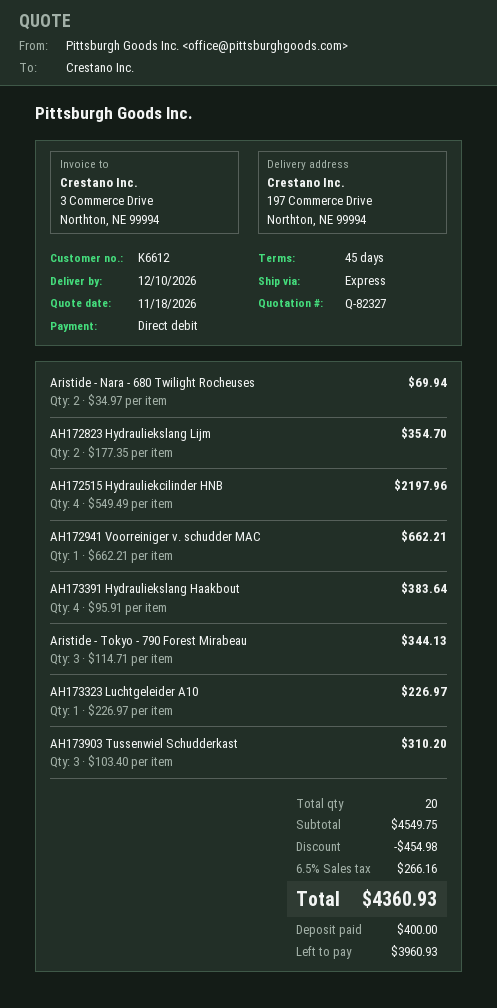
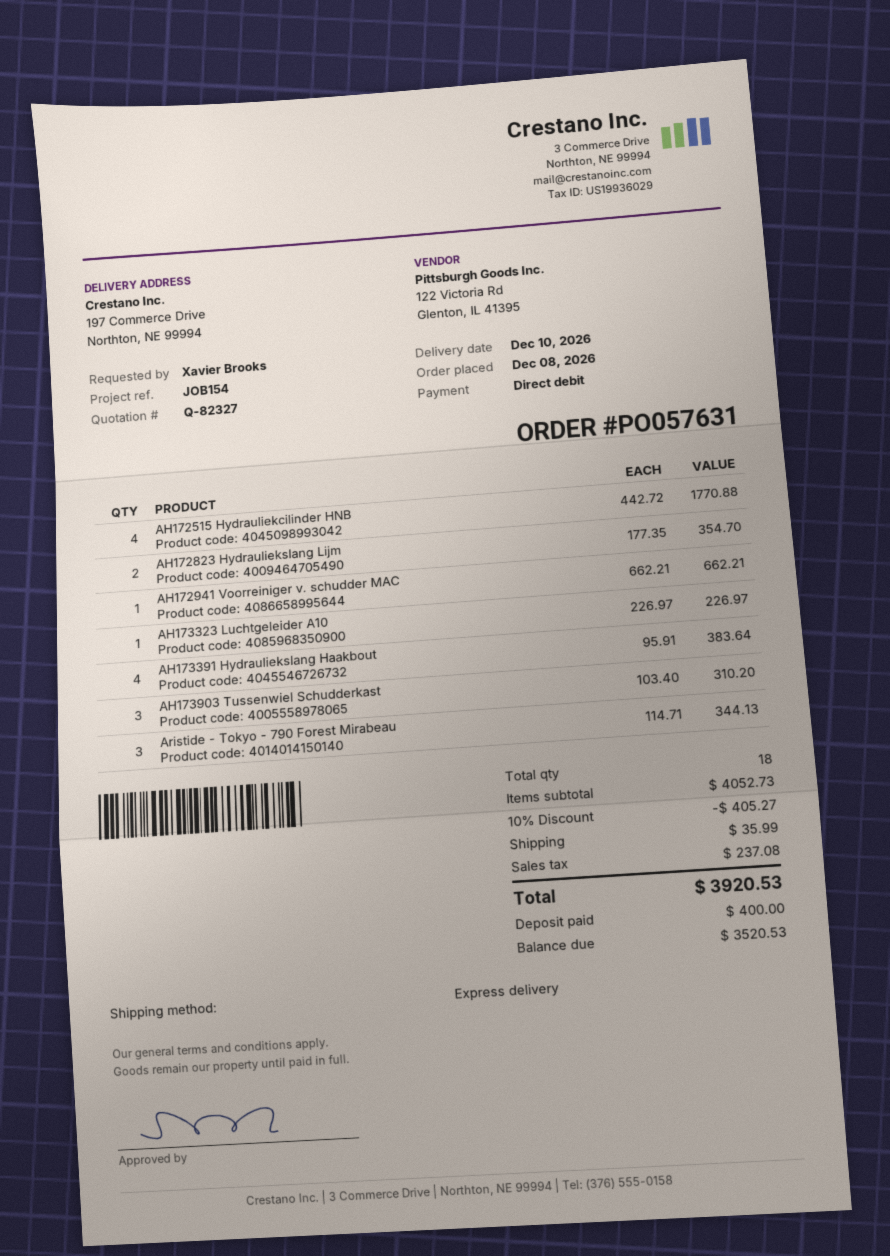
Aristide - Nara - 680 Twilight Rocheuses: 2 x 34.97 = 69.94 -> none
AH172515 Hydrauliekcilinder HNB: 4 x 549.49 = 2197.96 -> 4 x 442.72 = 1770.88
total quantity: 20 -> 18
subtotal: 4549.75 -> 4052.73
discount: 454.98 -> 405.27
shipping: none -> 35.99
tax: 266.16 -> 237.08
total: 4360.93 -> 3920.53
balance: 3960.93 -> 3520.53

